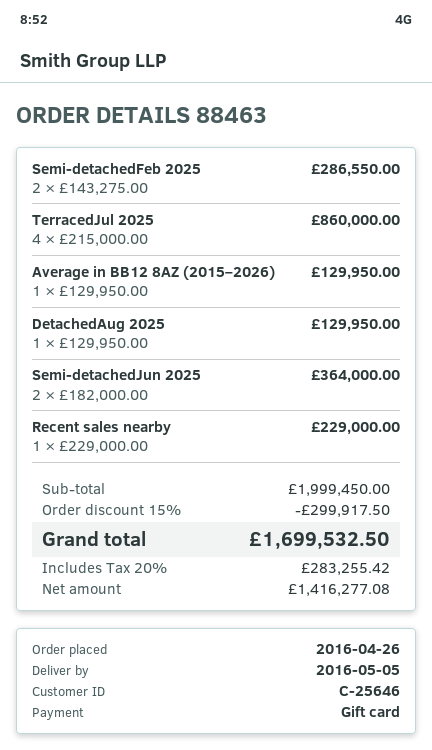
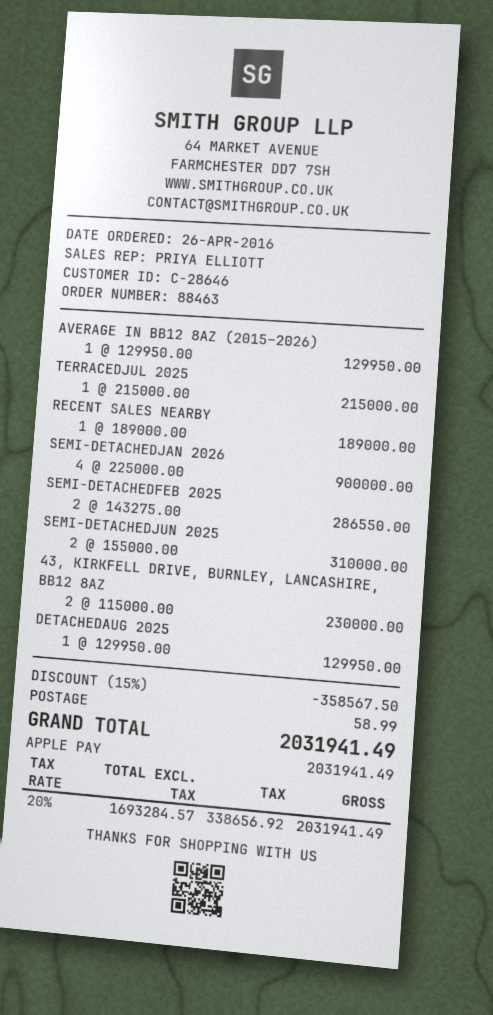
customer number: C-25646 -> C-28646
payment method: gift card -> Apple Pay
TerracedJul 2025: 4 x 215000.00 = 860000.00 -> 1 x 215000.00 = 215000.00
Semi-detachedJun 2025: 2 x 182000.00 = 364000.00 -> 2 x 155000.00 = 310000.00
Recent sales nearby: 1 x 229000.00 = 229000.00 -> 1 x 189000.00 = 189000.00
SEMI-DETACHEDJAN 2026: none -> 4 x 225000.00 = 900000.00
43, KIRKFELL DRIVE, BURNLEY, LANCASHIRE, BB12 8AZ: none -> 2 x 115000.00 = 230000.00
discount: 15% = 299917.50 -> 15% = 358567.50
shipping: none -> 58.99
net: 1416277.08 -> 1693284.57
tax: 20% = 283255.42 -> 20% = 338656.92
total: 1699532.50 -> 2031941.49

